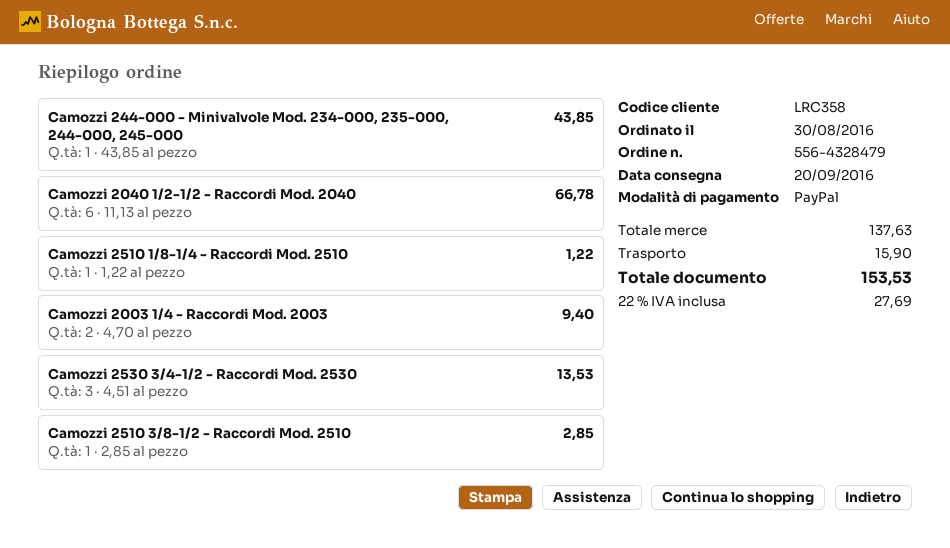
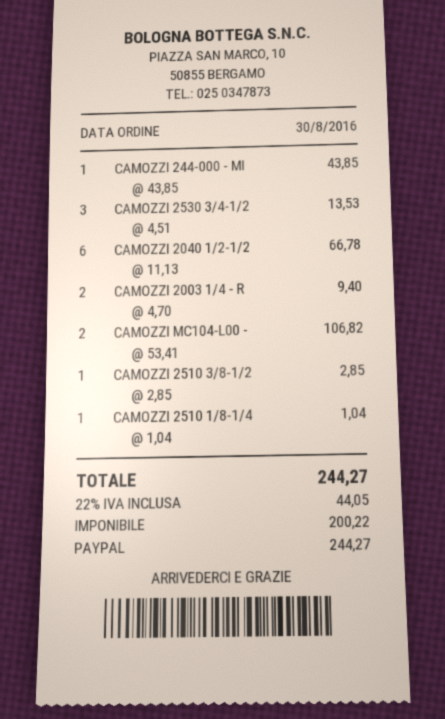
Camozzi 2510 1/8-1/4 - Raccordi Mod. 2510: 1 x 1.22 = 1.22 -> 1 x 1.04 = 1.04
CAMOZZI MC104-L00 -: none -> 2 x 53.41 = 106.82
shipping: 15.90 -> none
tax: 22% = 27.69 -> 22% = 44.05
total: 153.53 -> 244.27

